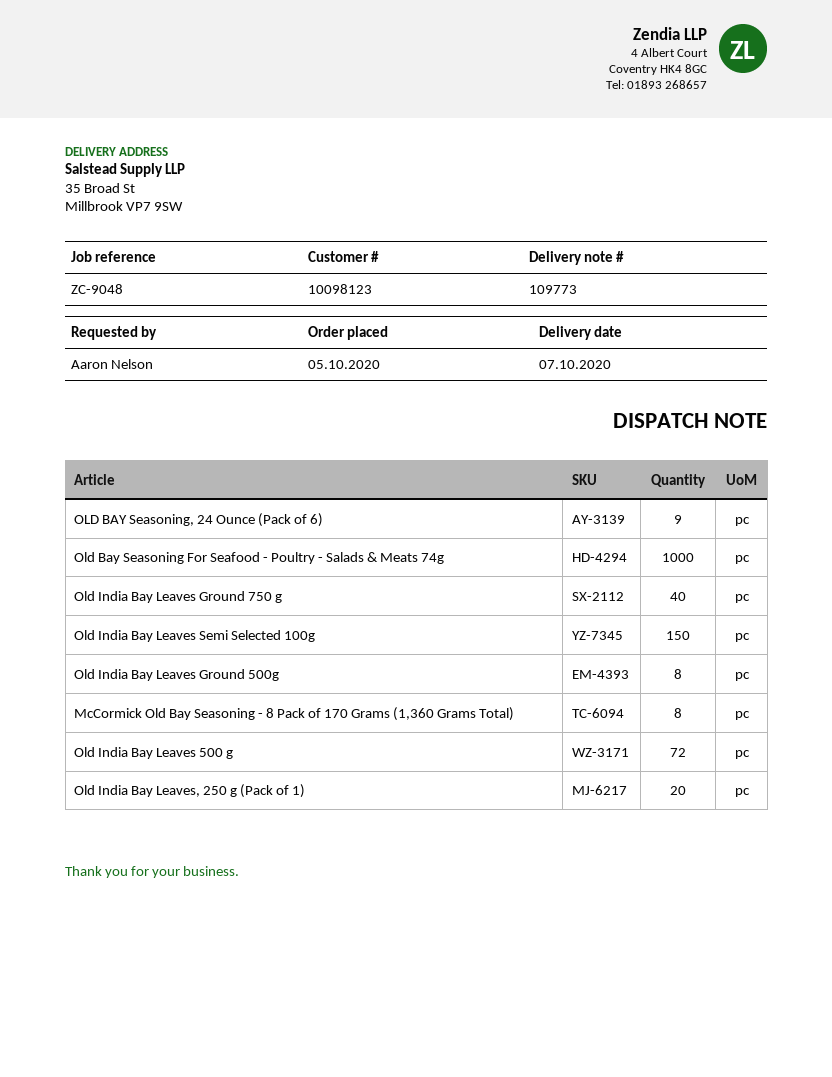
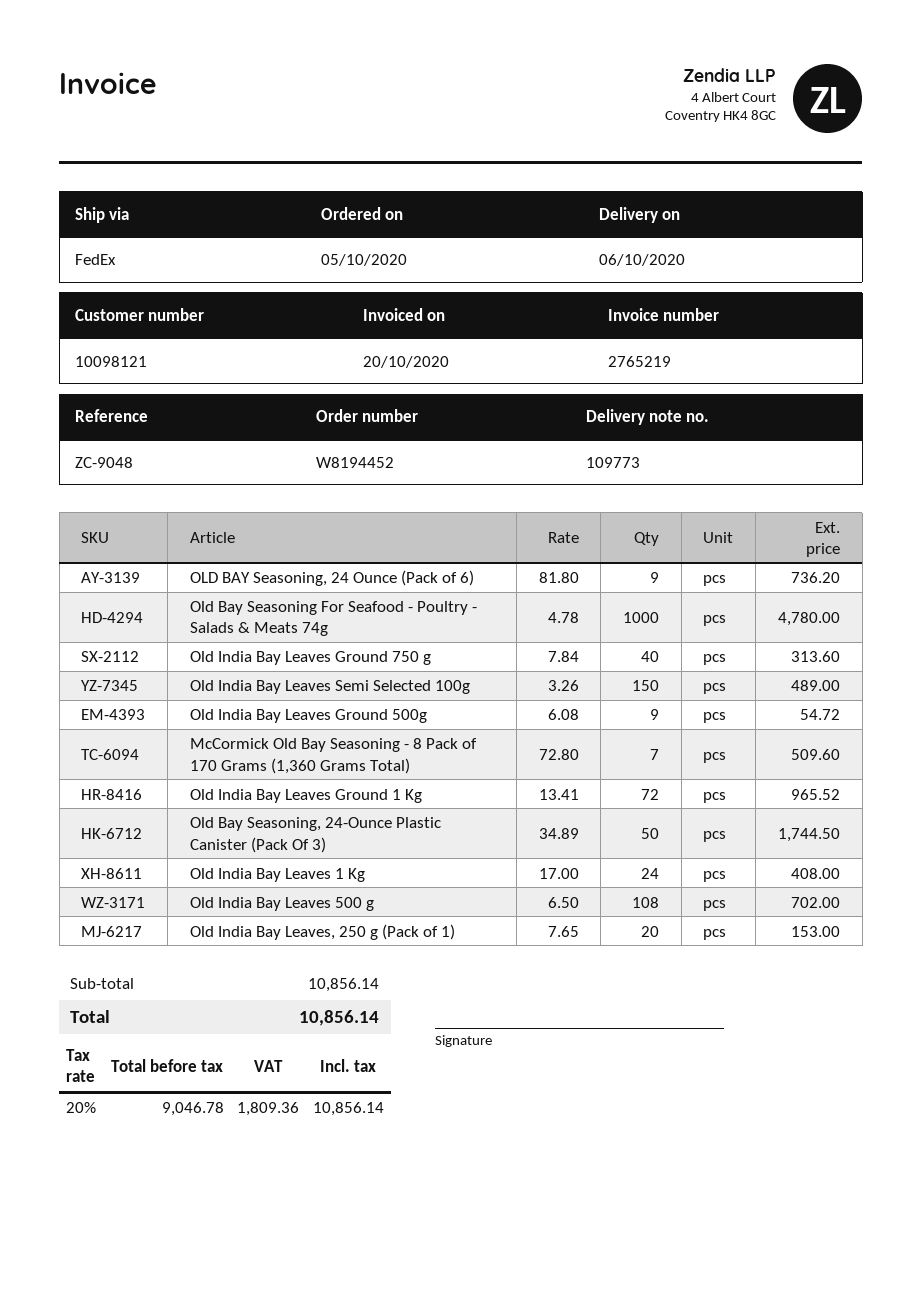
delivery date: 2020-10-07 -> 2020-10-06
customer number: 10098123 -> 10098121
Old India Bay Leaves Ground 500g: 8 -> 9
McCormick Old Bay Seasoning - 8 Pack of 170 Grams (1,360 Grams Total): 8 -> 7
Old India Bay Leaves 500 g: 72 -> 108
Old India Bay Leaves Ground 1 Kg: none -> 72
Old Bay Seasoning, 24-Ounce Plastic Canister (Pack Of 3): none -> 50
Old India Bay Leaves 1 Kg: none -> 24

